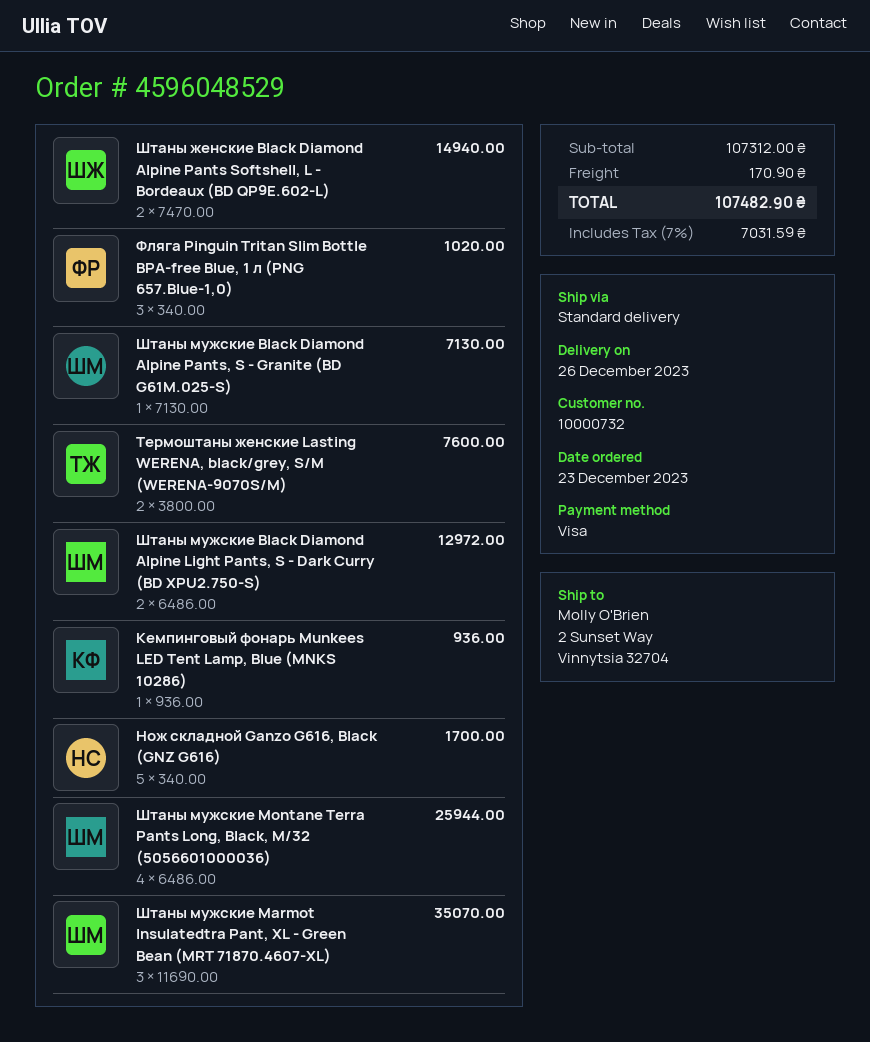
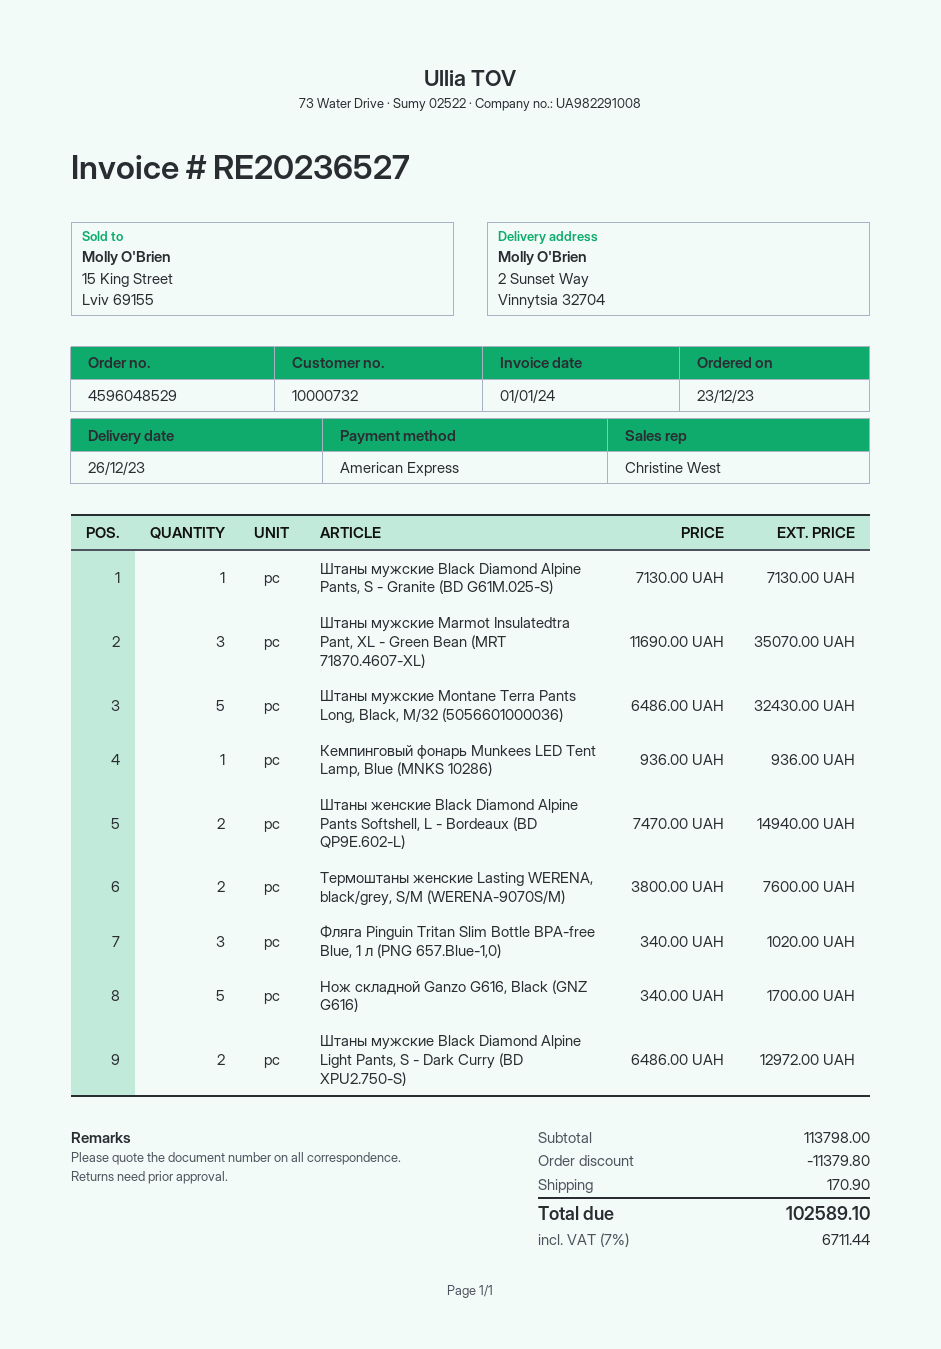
payment method: Visa -> American Express
Штаны мужские Montane Terra Pants Long, Black, M/32 (5056601000036): 4 x 6486.00 = 25944.00 -> 5 x 6486.00 = 32430.00
subtotal: 107312.00 -> 113798.00
discount: none -> 11379.80
tax: 7% = 7031.59 -> 7% = 6711.44
total: 107482.90 -> 102589.10

